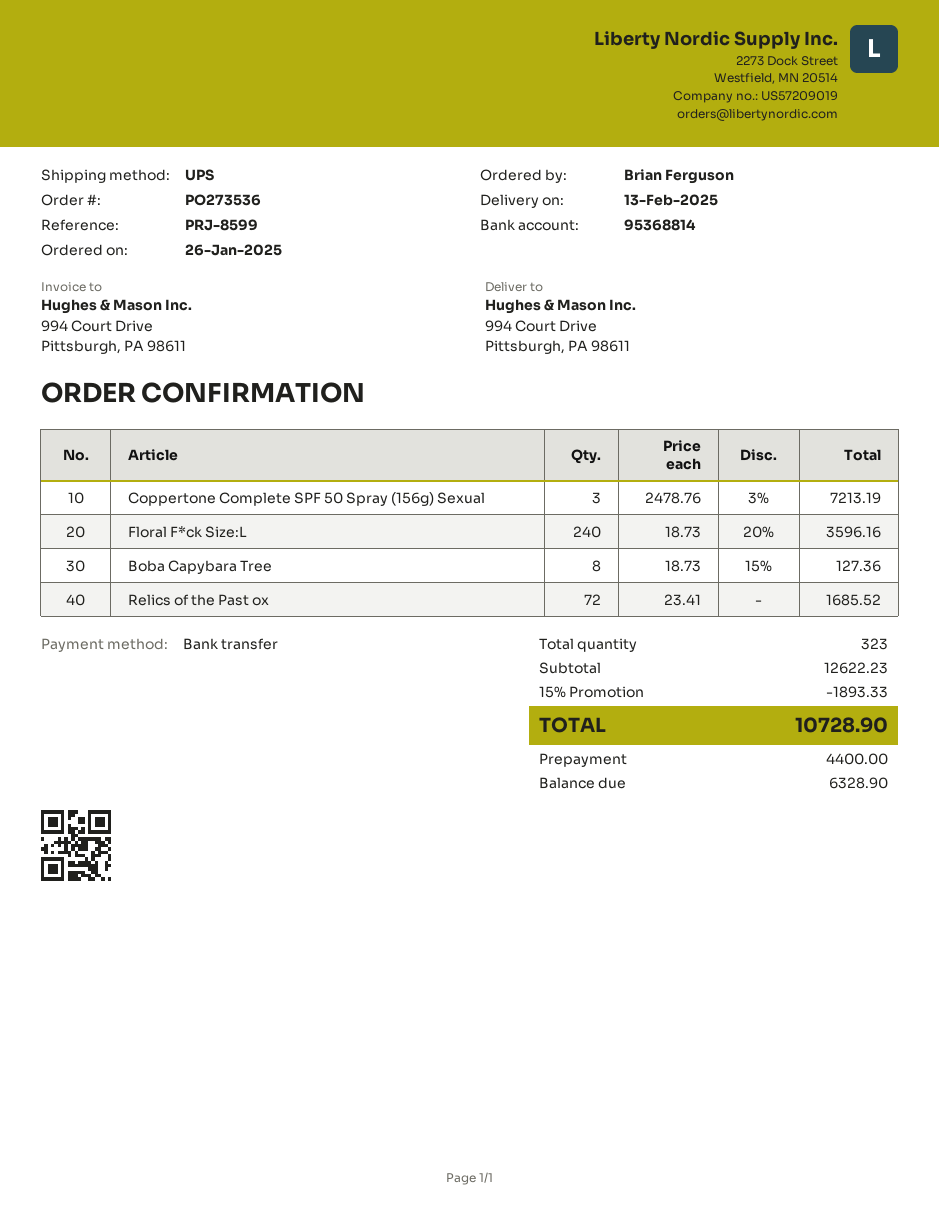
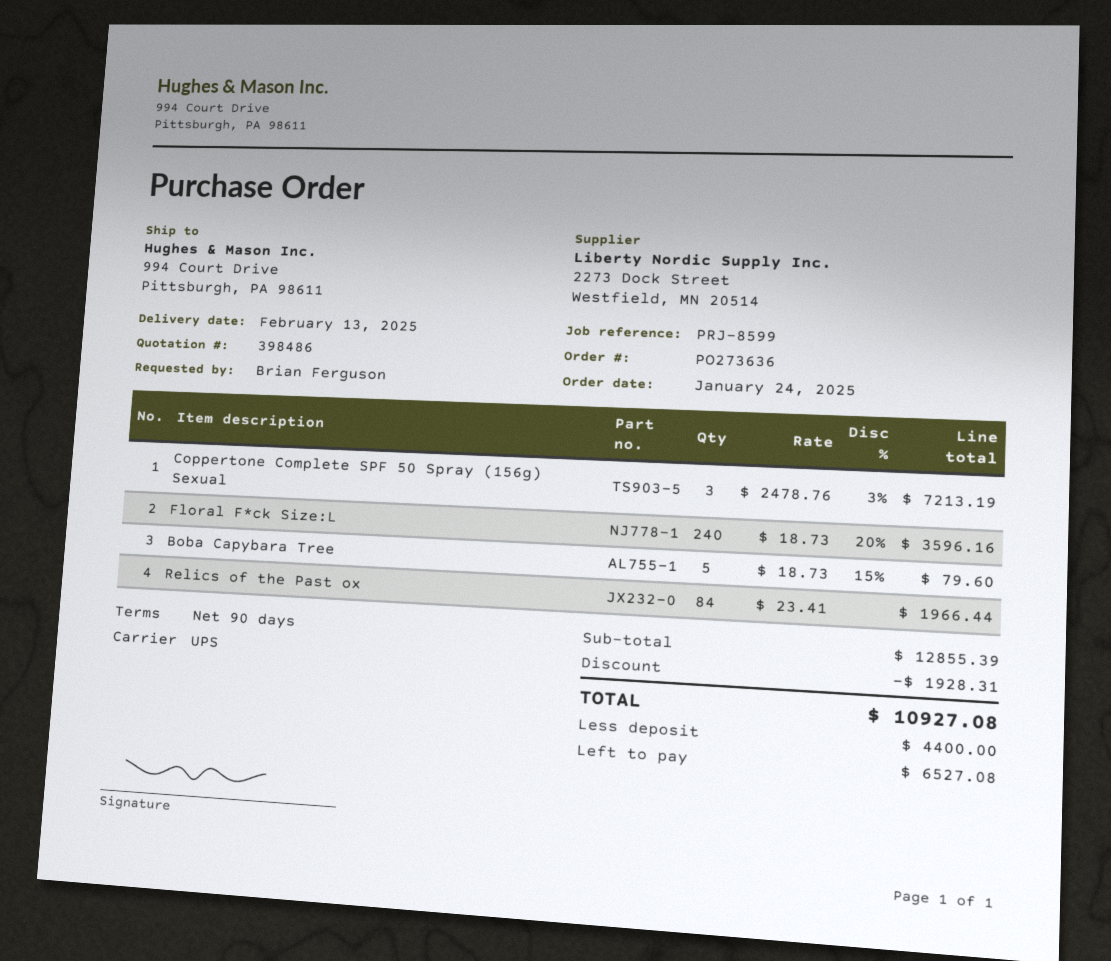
order number: PO273536 -> PO273636
order date: 2025-01-26 -> 2025-01-24
Boba Capybara Tree: 8 x 18.73 - 15% = 127.36 -> 5 x 18.73 - 15% = 79.60
Relics of the Past ox: 72 x 23.41 = 1685.52 -> 84 x 23.41 = 1966.44
subtotal: 12622.23 -> 12855.39
discount: 1893.33 -> 1928.31
total: 10728.90 -> 10927.08
balance: 6328.90 -> 6527.08

